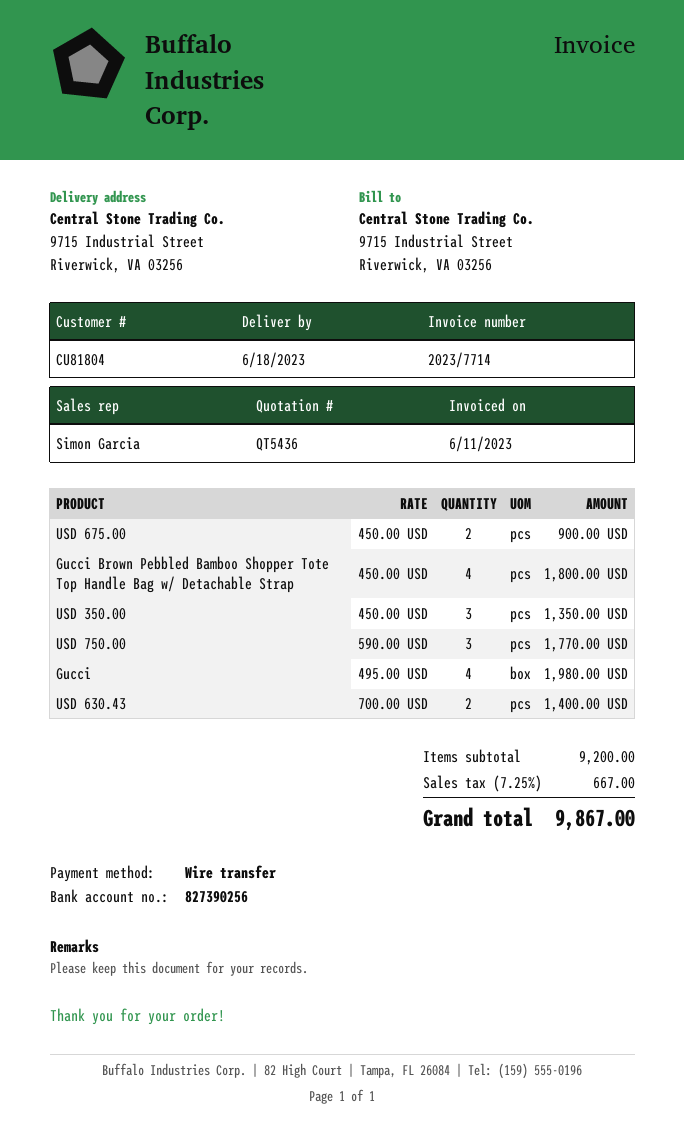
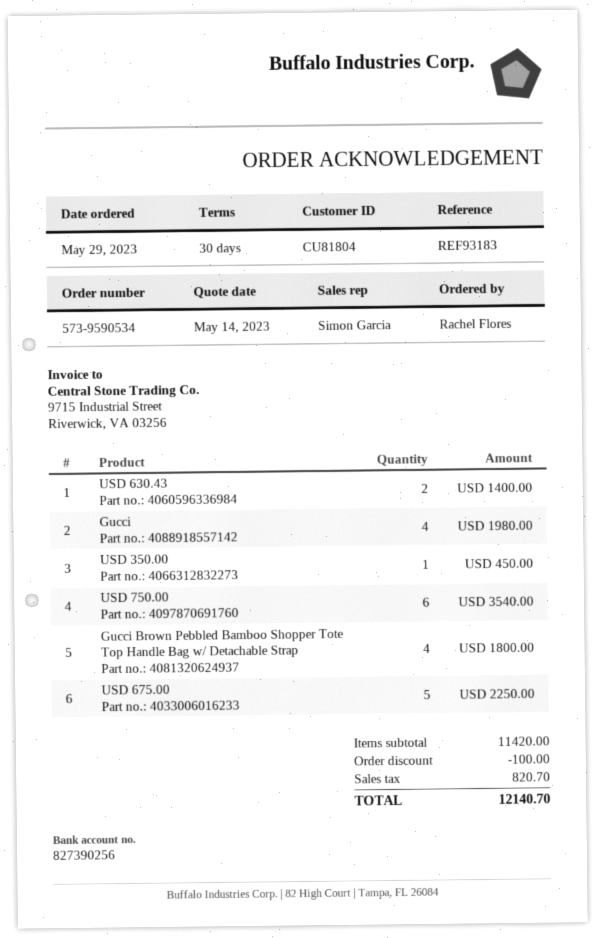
USD 675.00: 2 for 900.00 -> 5 for 2250.00
USD 350.00: 3 for 1350.00 -> 1 for 450.00
USD 750.00: 3 for 1770.00 -> 6 for 3540.00
subtotal: 9200.00 -> 11420.00
discount: none -> 100.00
tax: 667.00 -> 820.70
total: 9867.00 -> 12140.70

